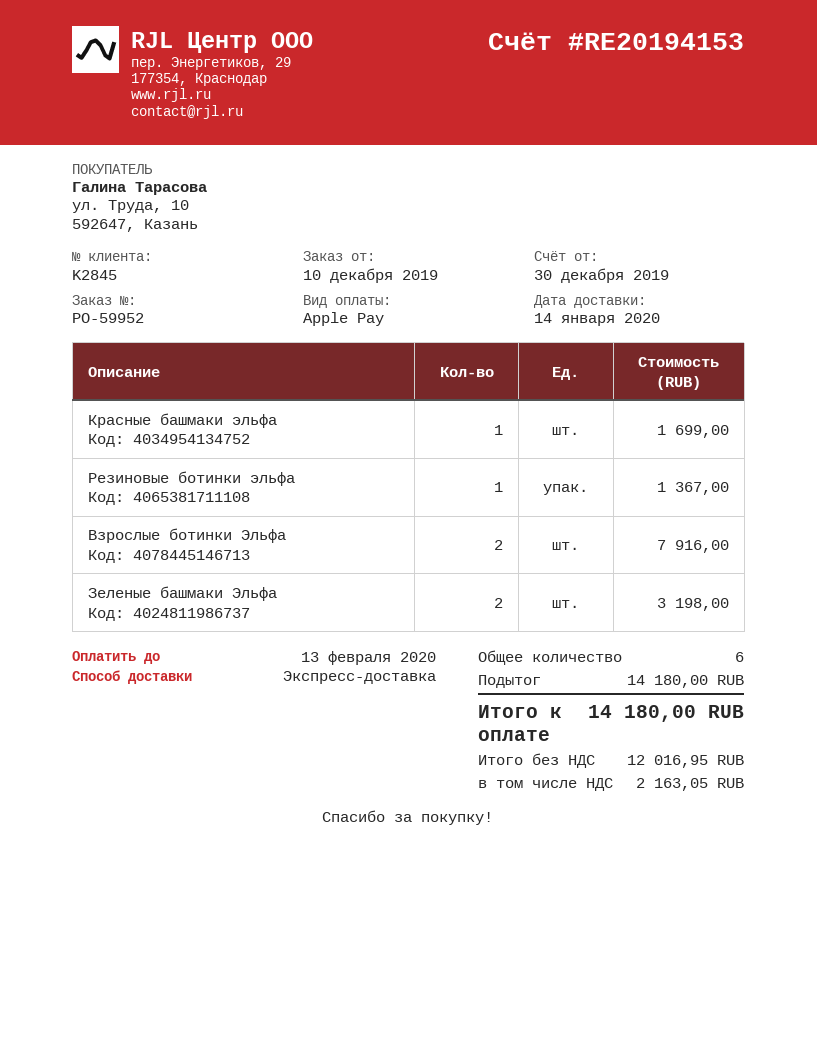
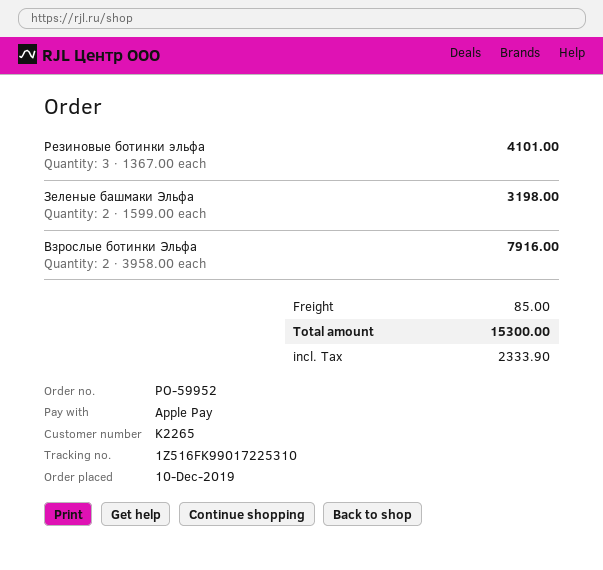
customer number: K2845 -> K2265
Красные башмаки эльфа: 1 for 1699.00 -> none
Резиновые ботинки эльфа: 1 for 1367.00 -> 3 for 4101.00
shipping: none -> 85.00
tax: 2163.05 -> 2333.90
total: 14180.00 -> 15300.00

